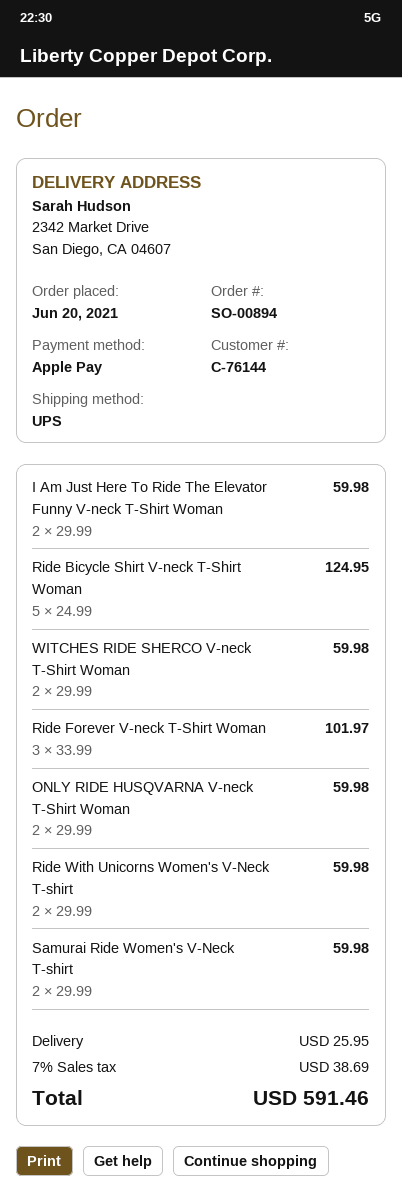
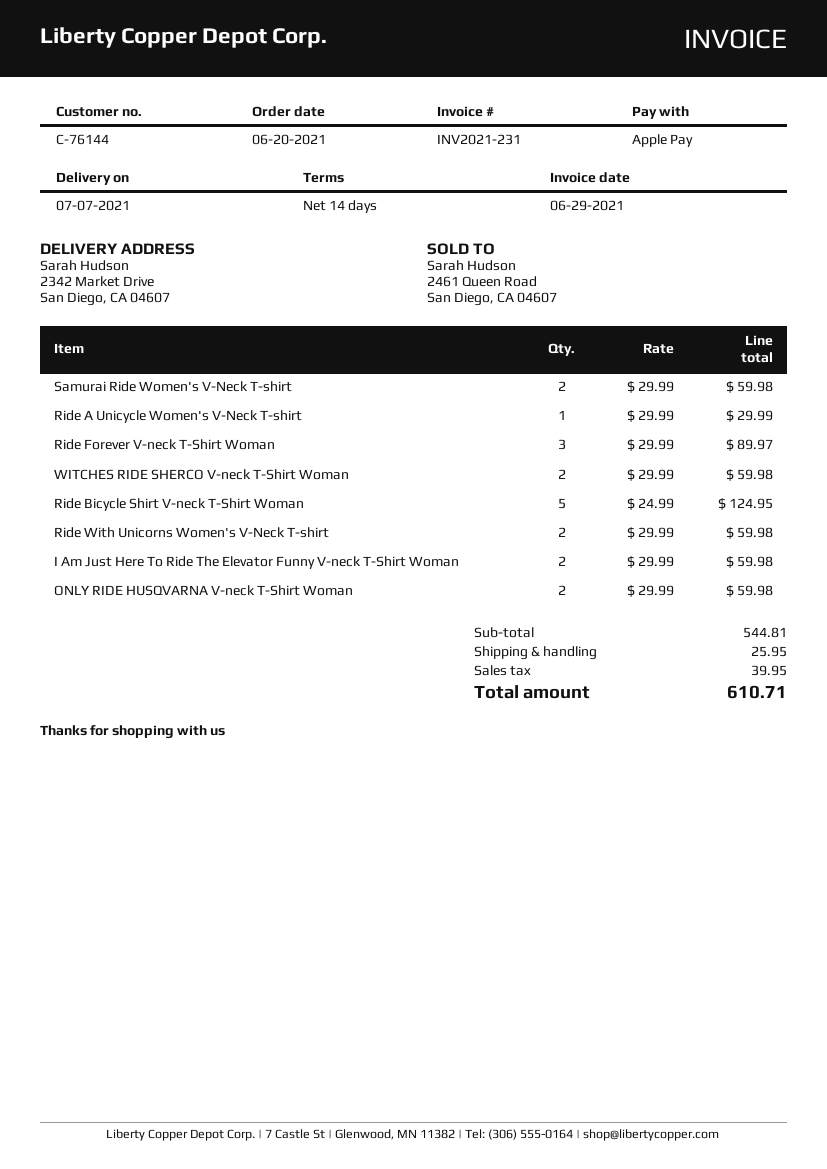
Ride Forever V-neck T-Shirt Woman: 3 x 33.99 = 101.97 -> 3 x 29.99 = 89.97
Ride A Unicycle Women's V-Neck T-shirt: none -> 1 x 29.99 = 29.99
tax: 38.69 -> 39.95
total: 591.46 -> 610.71

